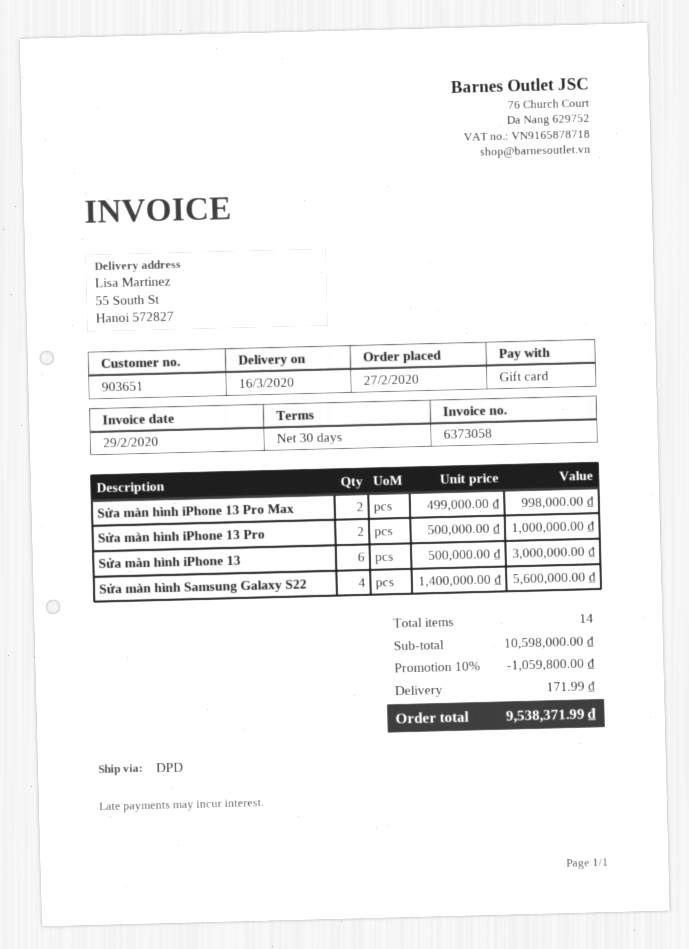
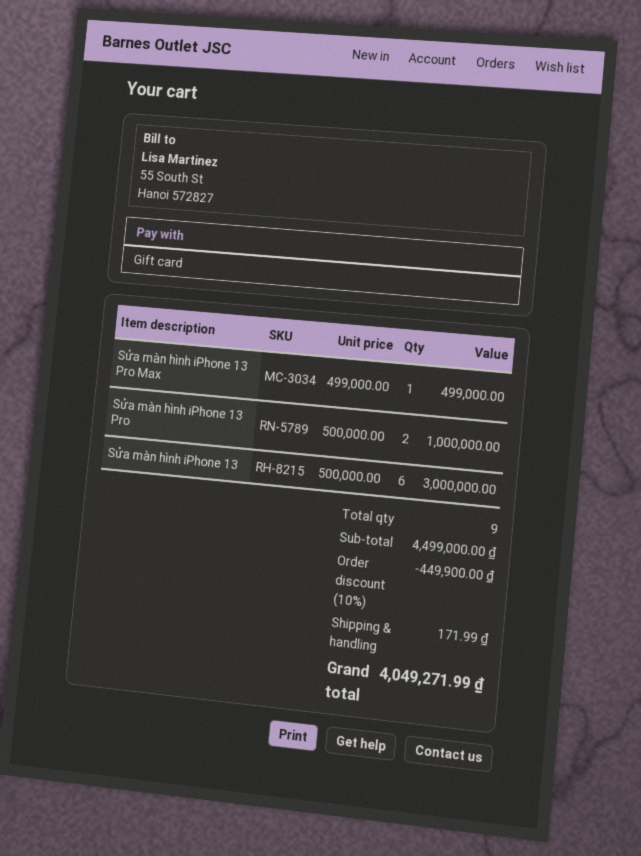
Sửa màn hình iPhone 13 Pro Max: 2 x 499000.00 = 998000.00 -> 1 x 499000.00 = 499000.00
Sửa màn hình Samsung Galaxy S22: 4 x 1400000.00 = 5600000.00 -> none
total quantity: 14 -> 9
subtotal: 10598000.00 -> 4499000.00
discount: 10% = 1059800.00 -> 10% = 449900.00
total: 9538371.99 -> 4049271.99

